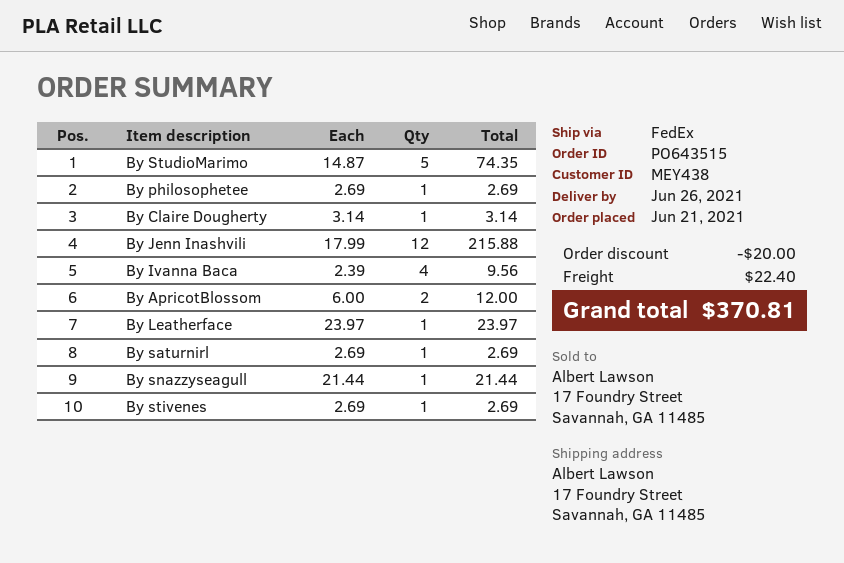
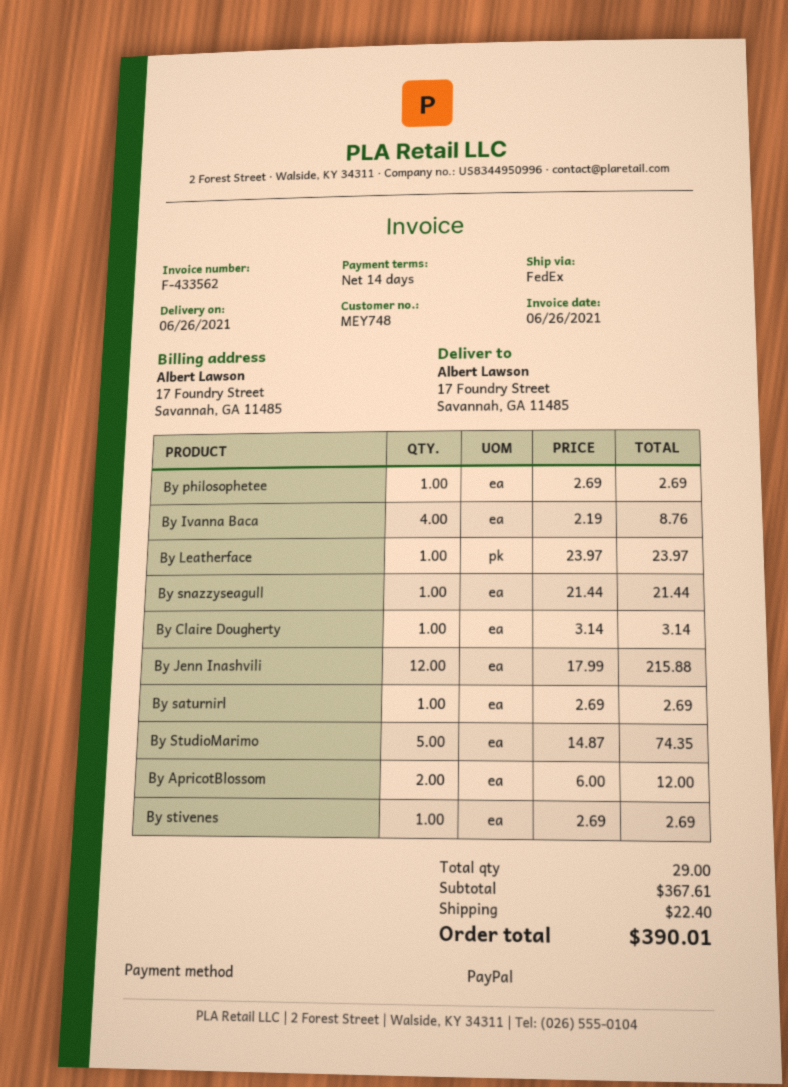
customer number: MEY438 -> MEY748
By Ivanna Baca: 4 x 2.39 = 9.56 -> 4 x 2.19 = 8.76
discount: 20.00 -> none
total: 370.81 -> 390.01

